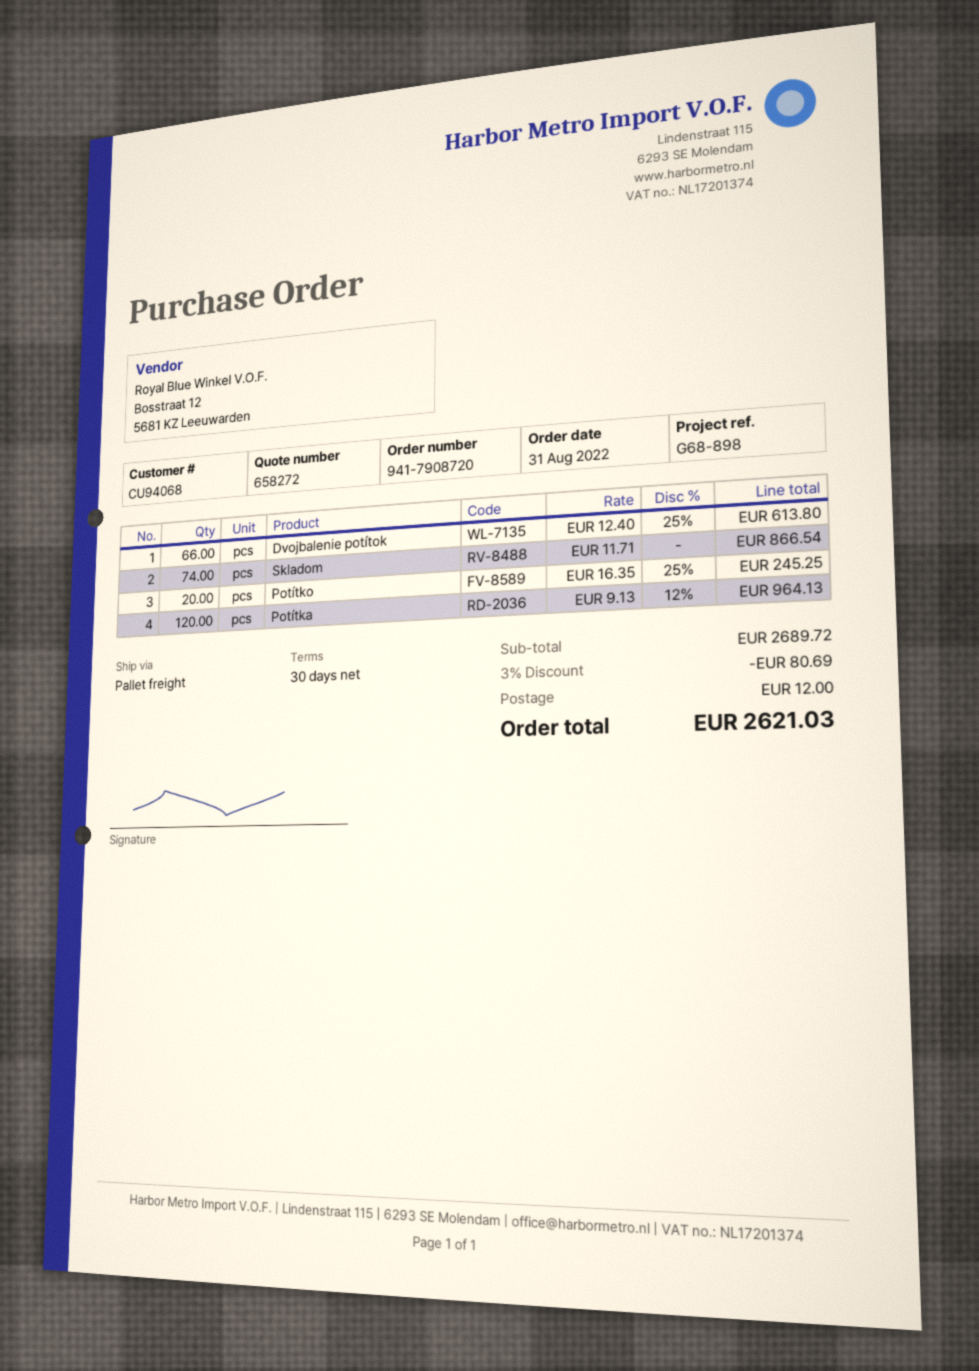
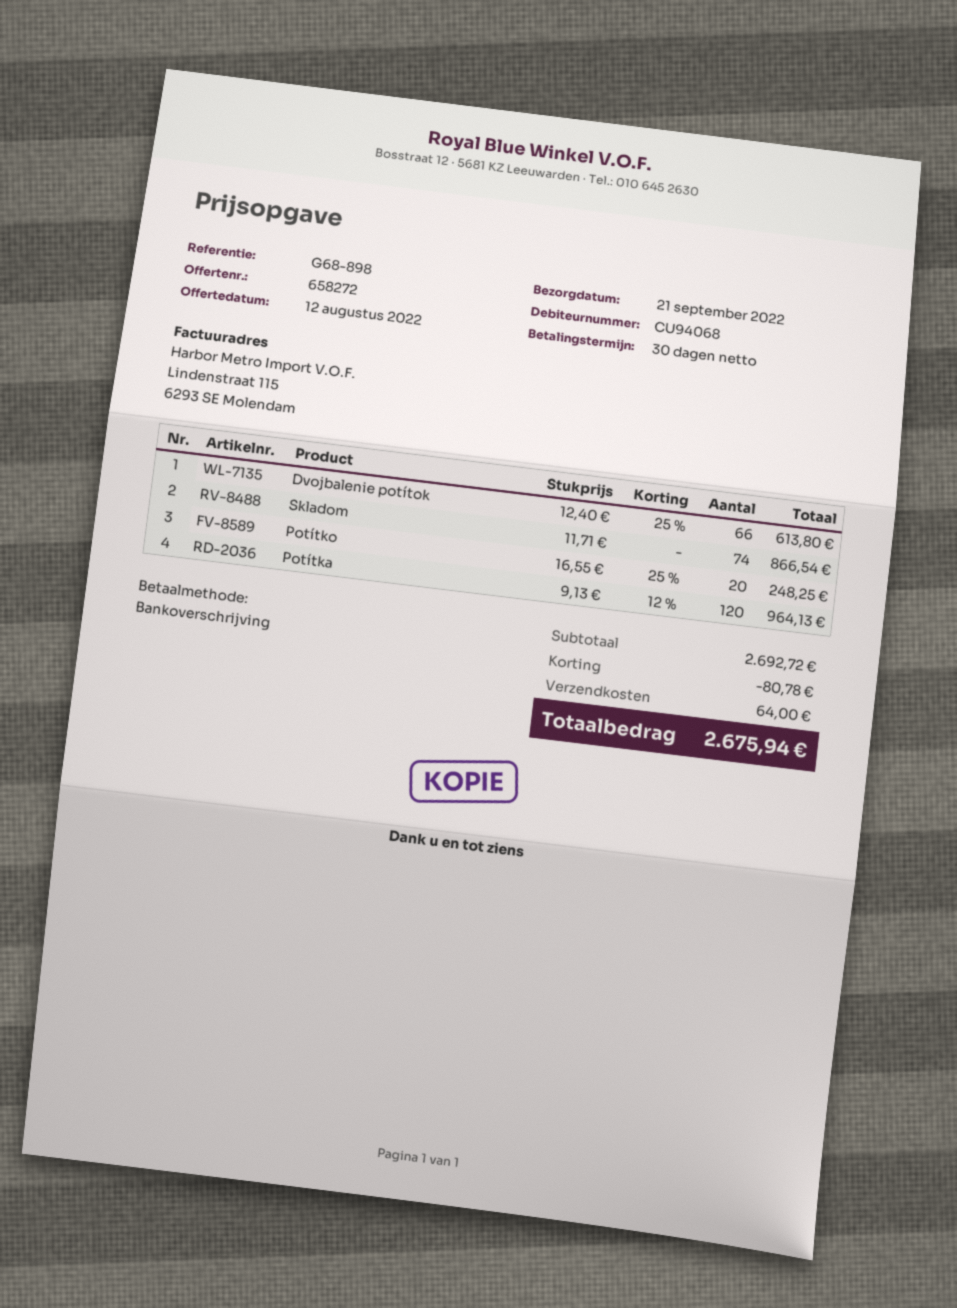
Potítko: 20 x 16.35 - 25% = 245.25 -> 20 x 16.55 - 25% = 248.25
subtotal: 2689.72 -> 2692.72
discount: 80.69 -> 80.78
shipping: 12.00 -> 64.00
total: 2621.03 -> 2675.94

